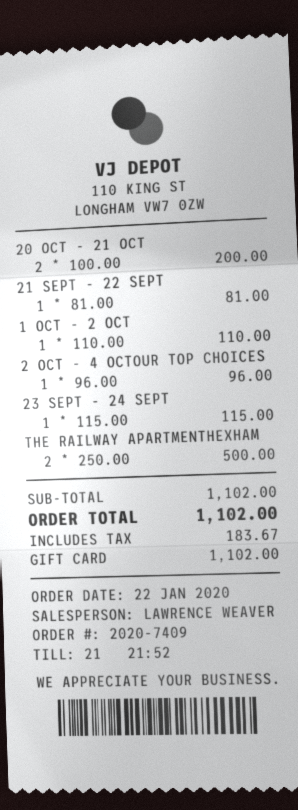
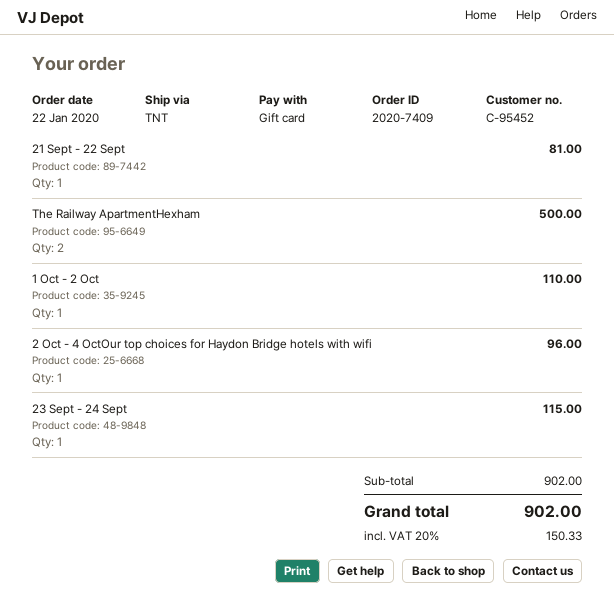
20 OCT - 21 OCT: 2 for 200.00 -> none
subtotal: 1102.00 -> 902.00
tax: 183.67 -> 150.33
total: 1102.00 -> 902.00

